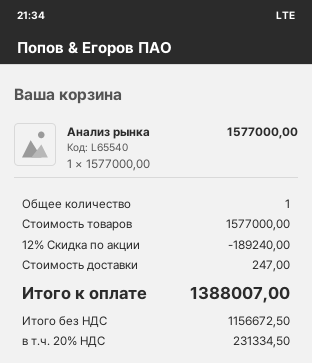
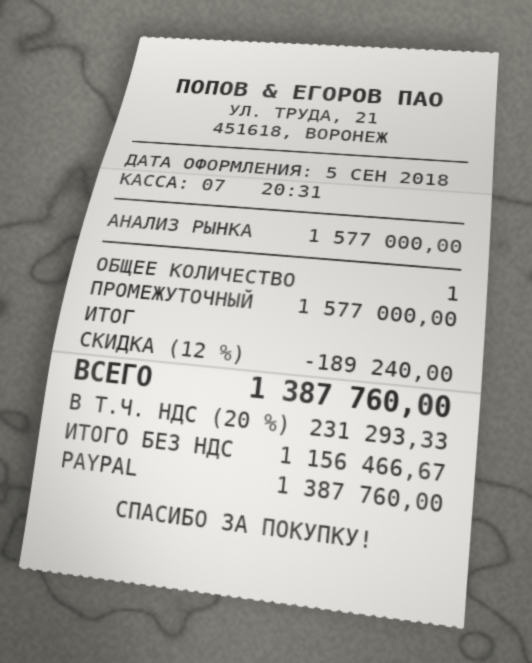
shipping: 247.00 -> none
net: 1156672.50 -> 1156466.67
tax: 20% = 231334.50 -> 20% = 231293.33
total: 1388007.00 -> 1387760.00

